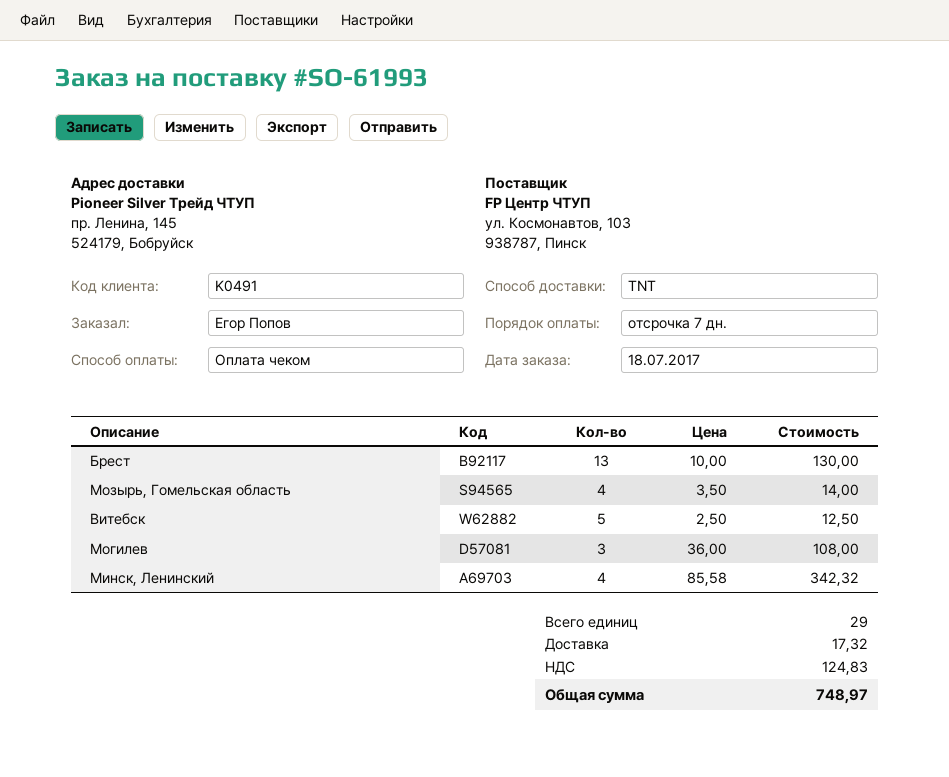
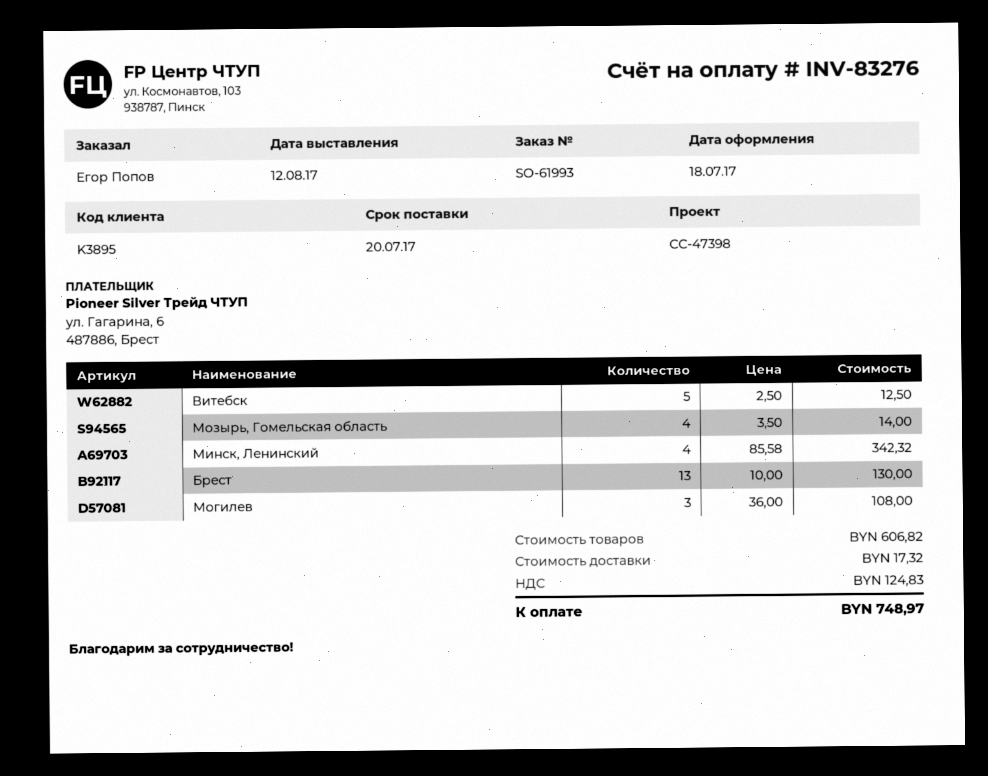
customer number: K0491 -> K3895

